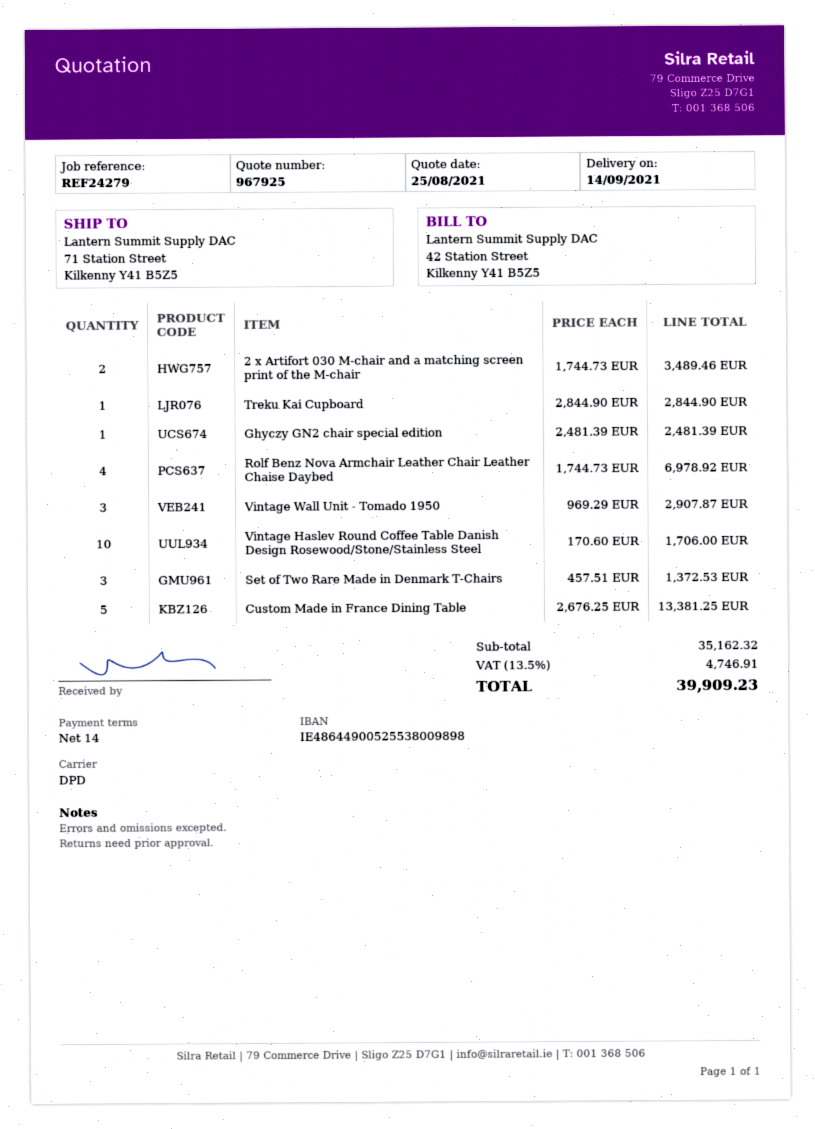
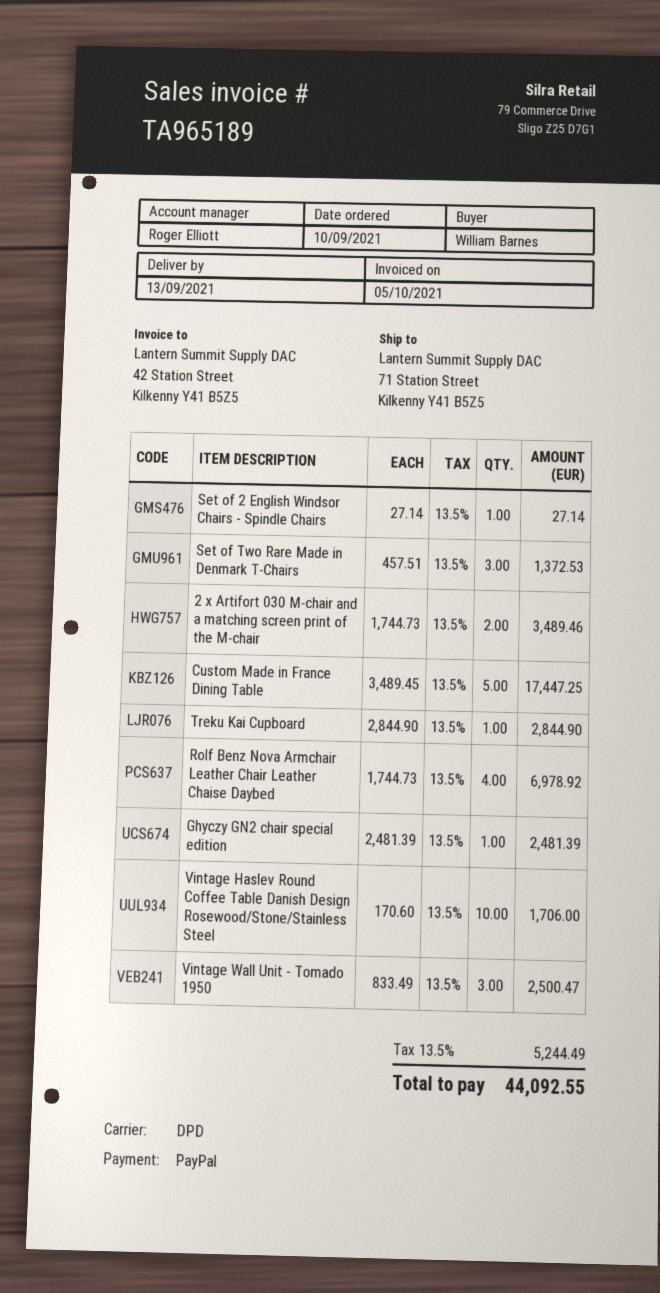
delivery date: 2021-09-14 -> 2021-09-13
Vintage Wall Unit - Tomado 1950: 3 x 969.29 = 2907.87 -> 3 x 833.49 = 2500.47
Custom Made in France Dining Table: 5 x 2676.25 = 13381.25 -> 5 x 3489.45 = 17447.25
Set of 2 English Windsor Chairs - Spindle Chairs: none -> 1 x 27.14 = 27.14
tax: 13.5% = 4746.91 -> 13.5% = 5244.49
total: 39909.23 -> 44092.55

